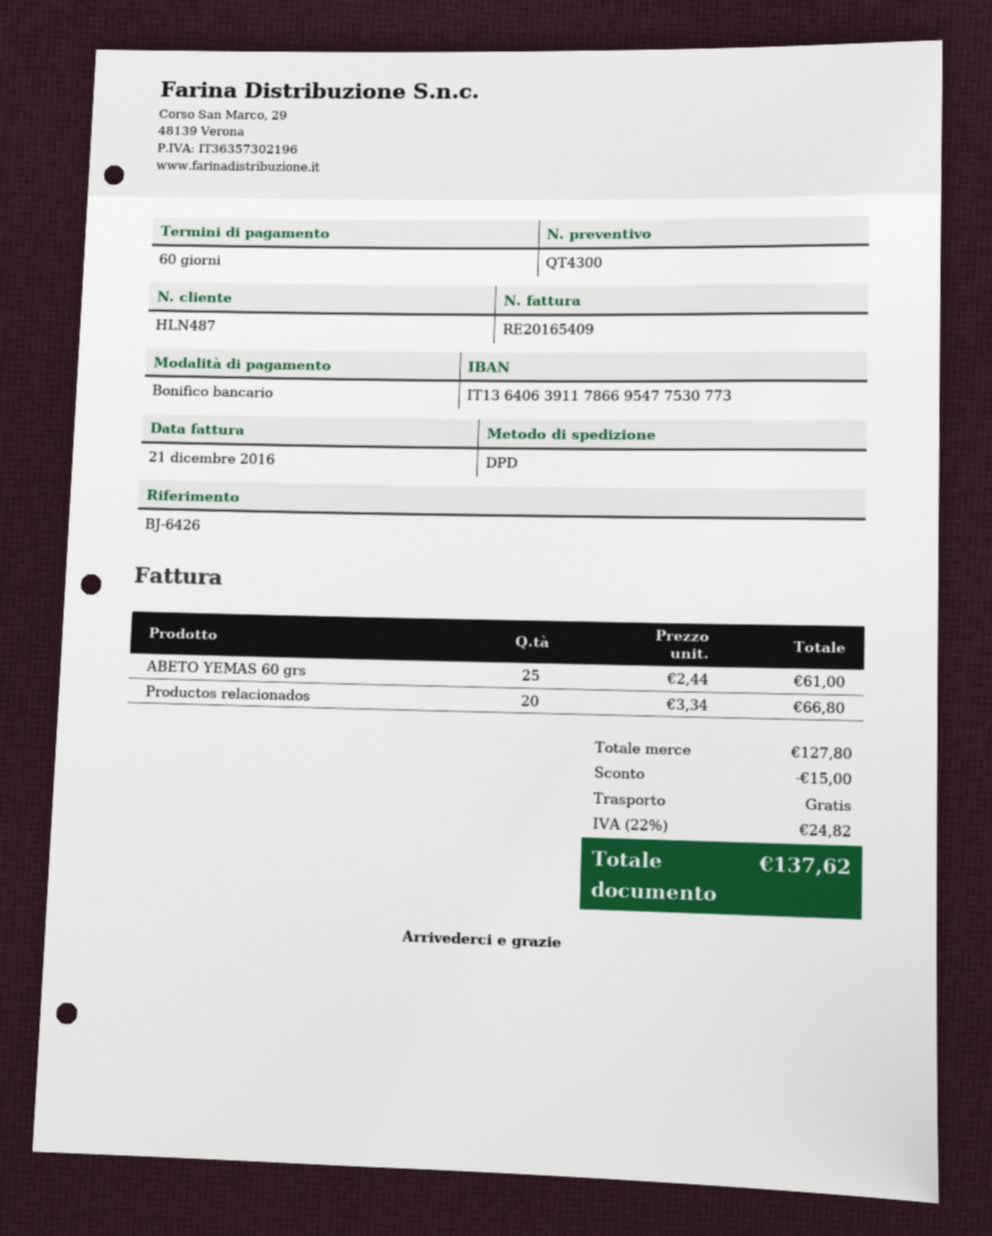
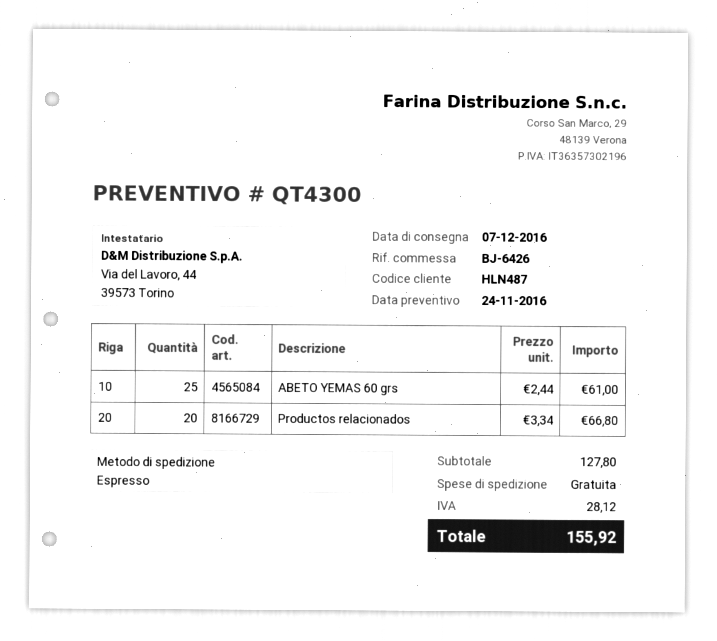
shipping method: DPD -> express
discount: 15.00 -> none
tax: 24.82 -> 28.12
total: 137.62 -> 155.92

